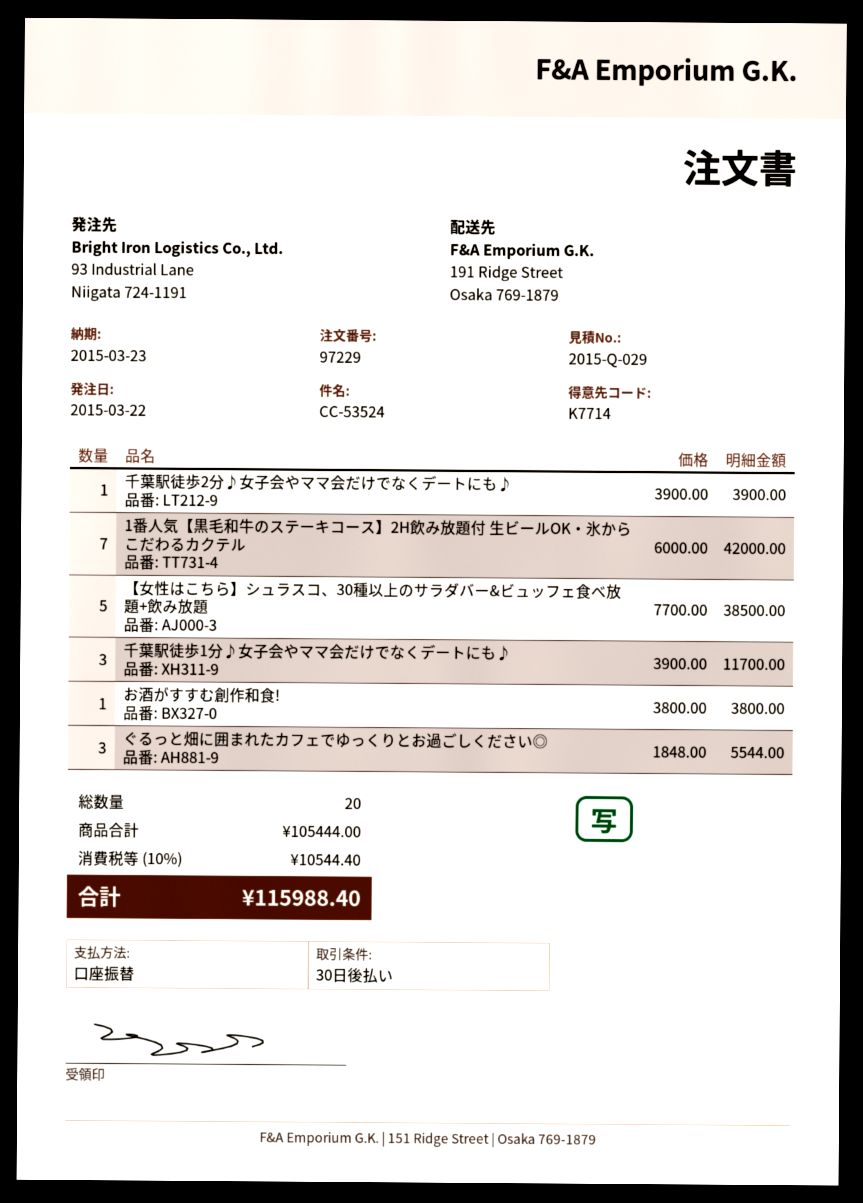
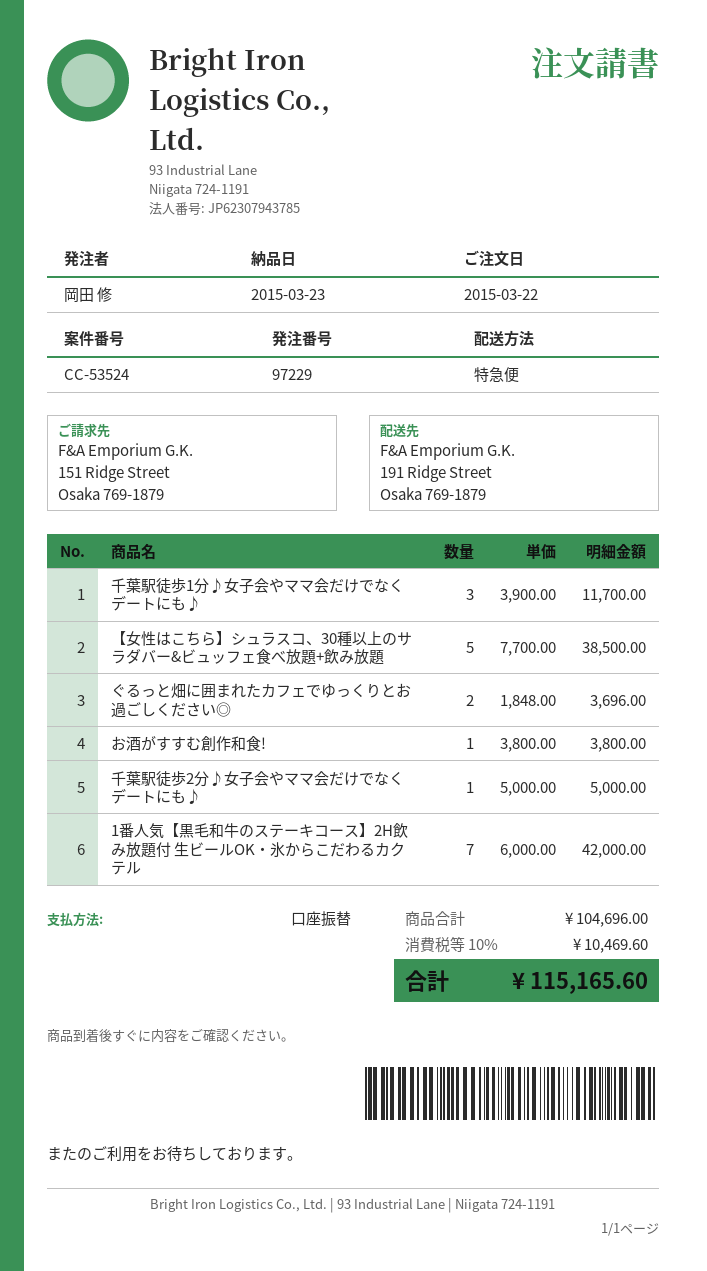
千葉駅徒歩2分♪女子会やママ会だけでなくデートにも♪: 1 x 3900.00 = 3900.00 -> 1 x 5000.00 = 5000.00
ぐるっと畑に囲まれたカフェでゆっくりとお過ごしください◎: 3 x 1848.00 = 5544.00 -> 2 x 1848.00 = 3696.00
subtotal: 105444.00 -> 104696.00
tax: 10% = 10544.40 -> 10% = 10469.60
total: 115988.40 -> 115165.60

